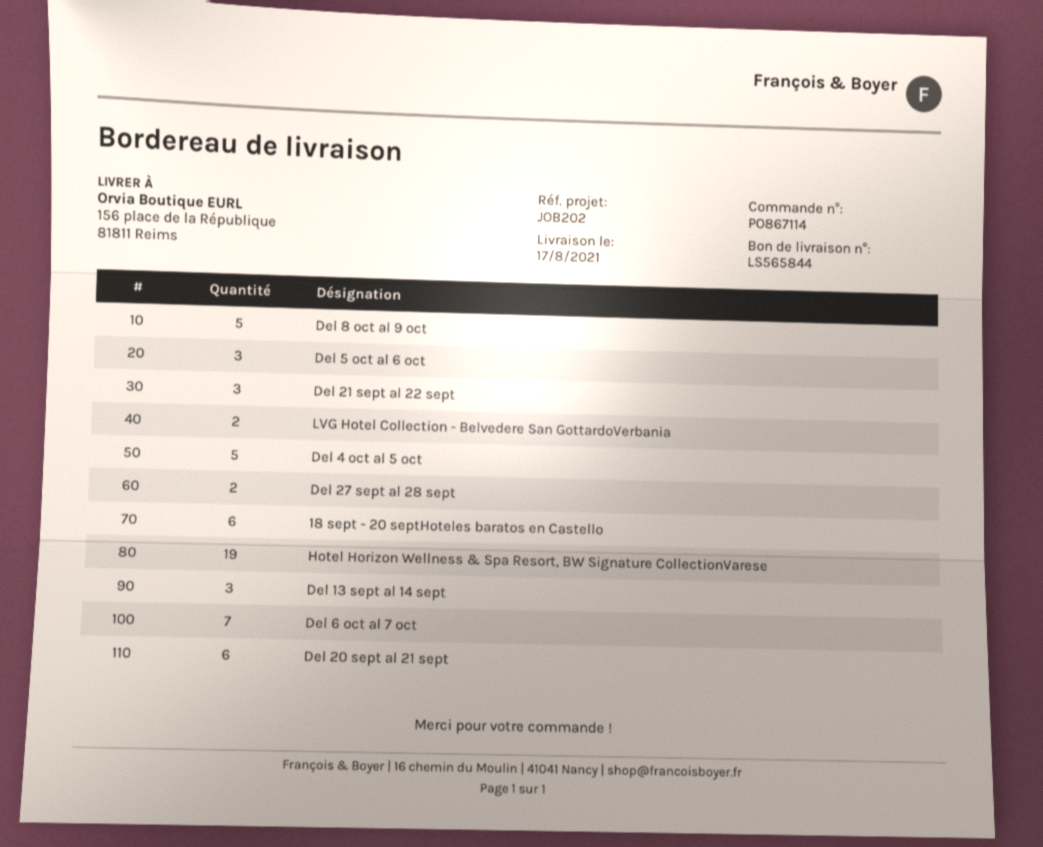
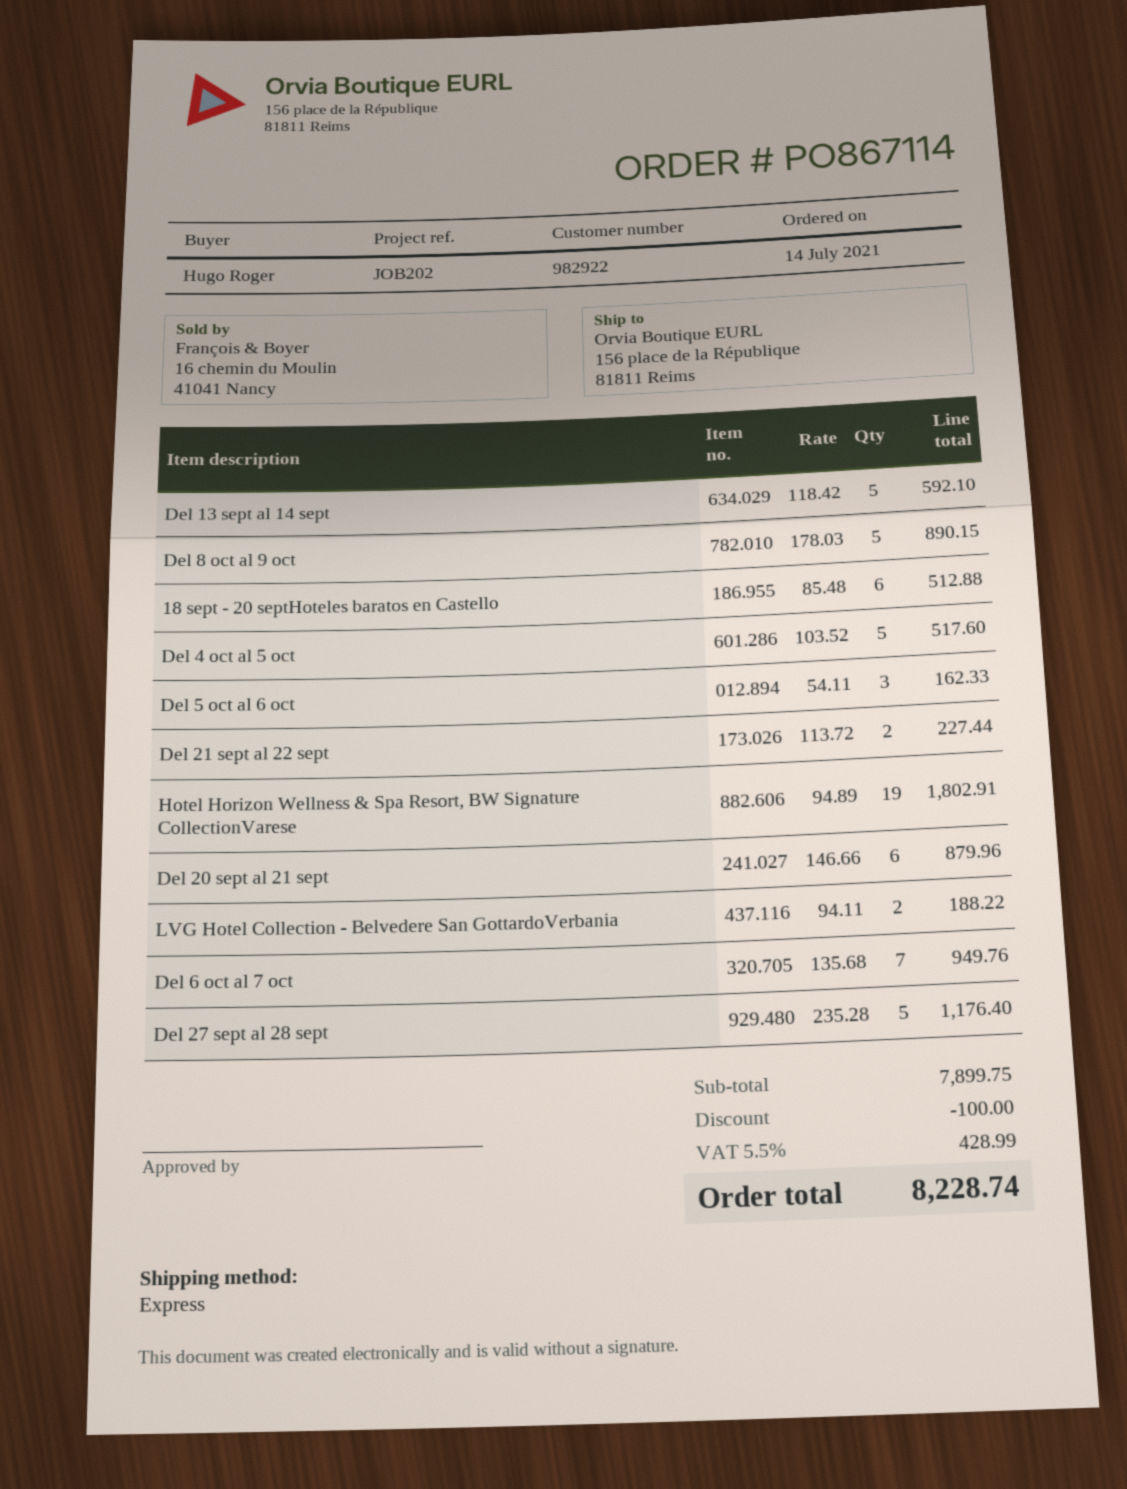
Del 21 sept al 22 sept: 3 -> 2
Del 27 sept al 28 sept: 2 -> 5
Del 13 sept al 14 sept: 3 -> 5

